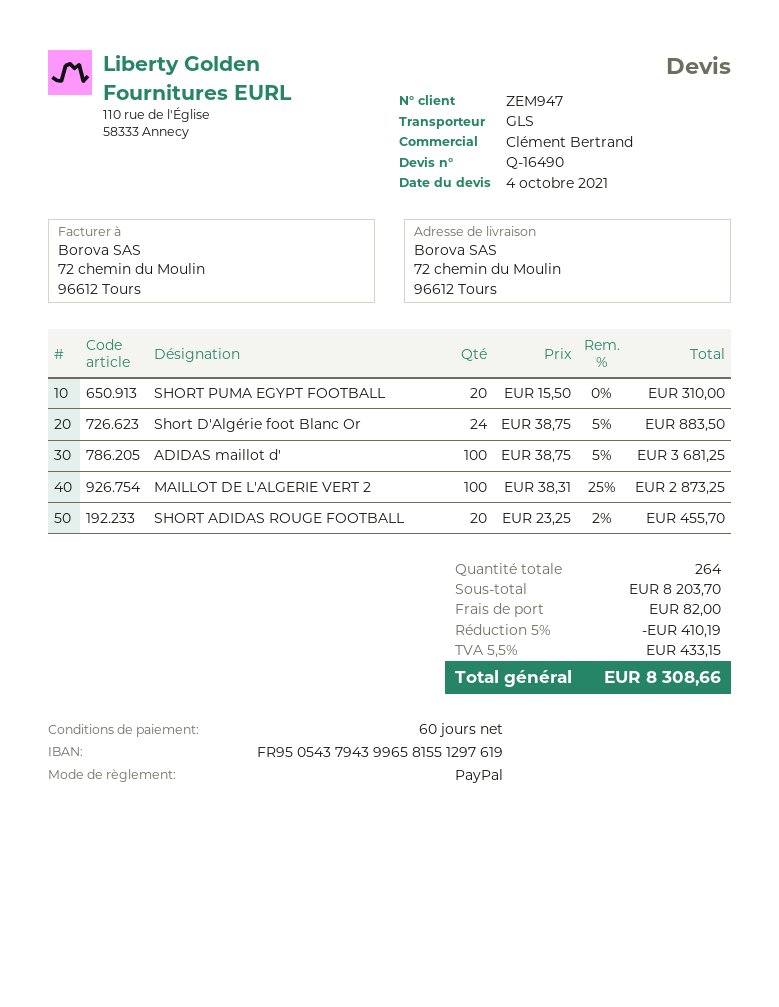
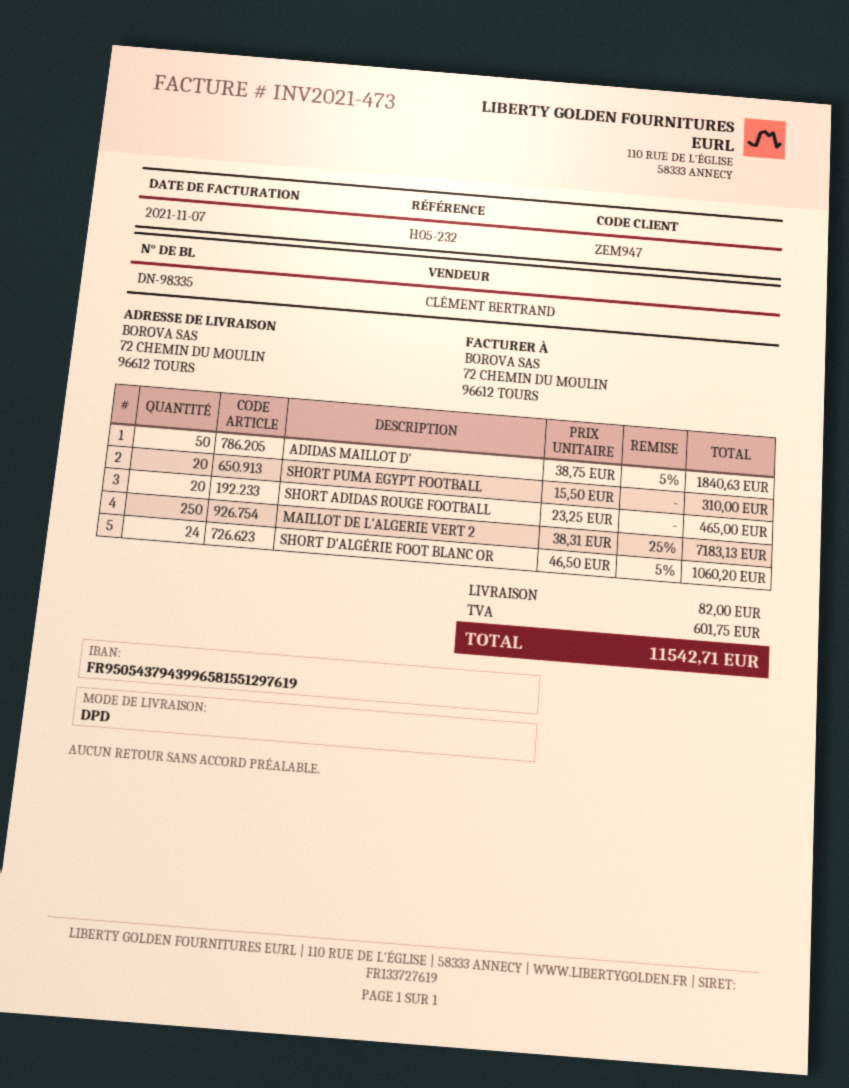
shipping method: GLS -> DPD
Short D'Algérie foot Blanc Or: 24 x 38.75 - 5% = 883.50 -> 24 x 46.50 - 5% = 1060.20
ADIDAS maillot d': 100 x 38.75 - 5% = 3681.25 -> 50 x 38.75 - 5% = 1840.63
MAILLOT DE L'ALGERIE VERT 2: 100 x 38.31 - 25% = 2873.25 -> 250 x 38.31 - 25% = 7183.13
SHORT ADIDAS ROUGE FOOTBALL: 20 x 23.25 - 2% = 455.70 -> 20 x 23.25 = 465.00
discount: 5% = 410.19 -> none
tax: 433.15 -> 601.75
total: 8308.66 -> 11542.71

